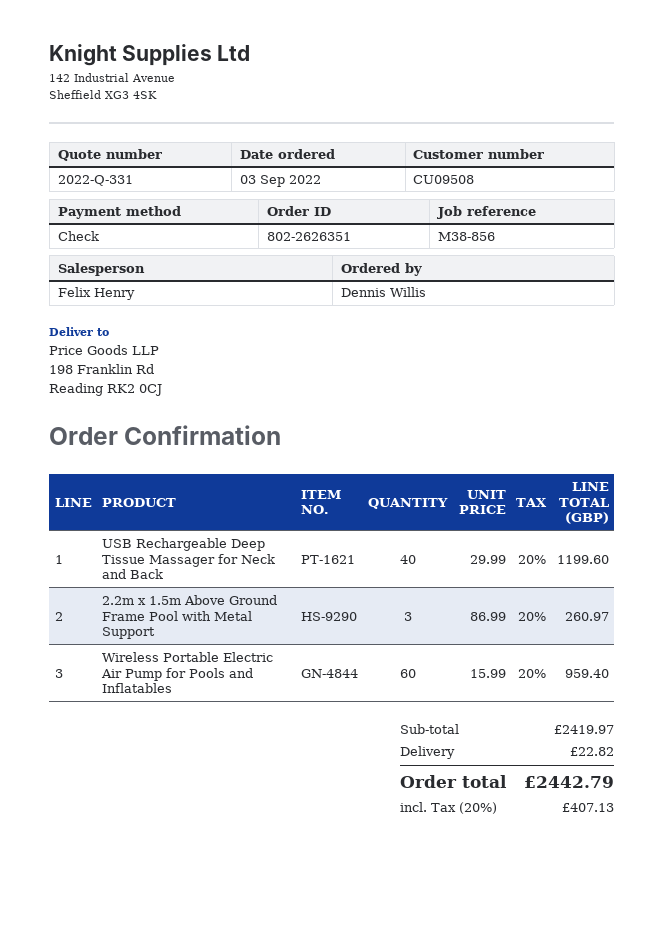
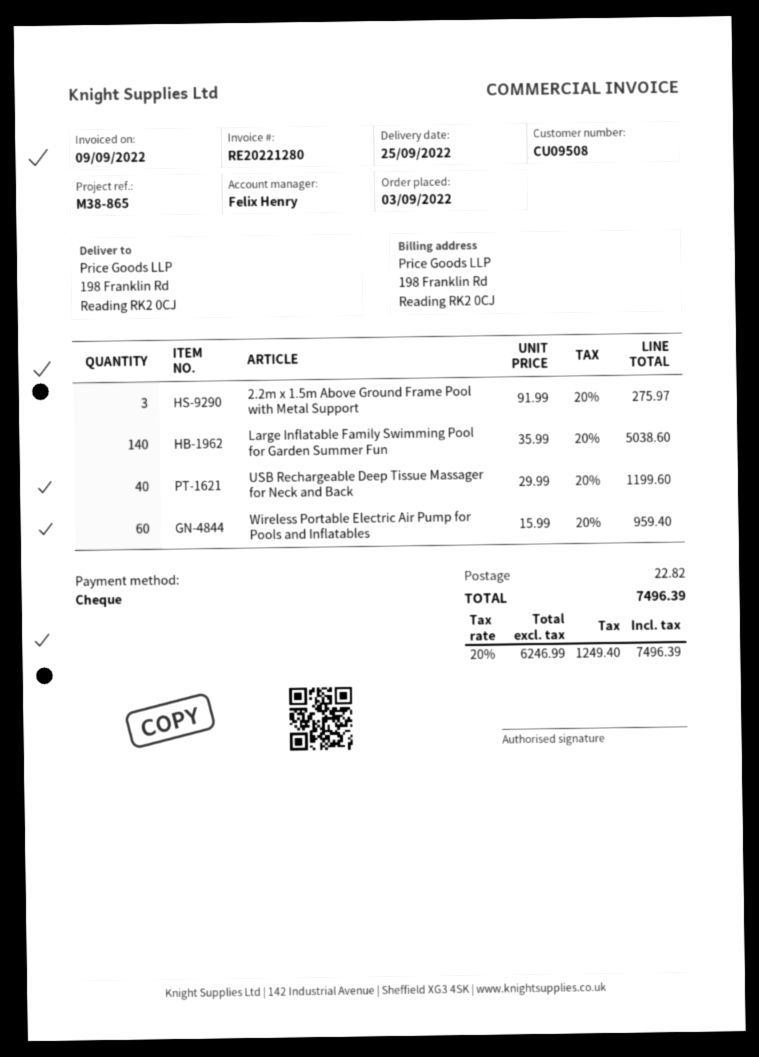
reference: M38-856 -> M38-865
2.2m x 1.5m Above Ground Frame Pool with Metal Support: 3 x 86.99 = 260.97 -> 3 x 91.99 = 275.97
Large Inflatable Family Swimming Pool for Garden Summer Fun: none -> 140 x 35.99 = 5038.60
tax: 20% = 407.13 -> 20% = 1249.40
total: 2442.79 -> 7496.39

